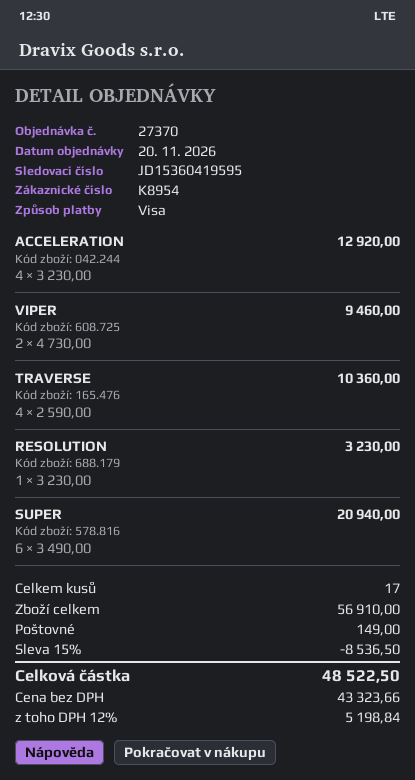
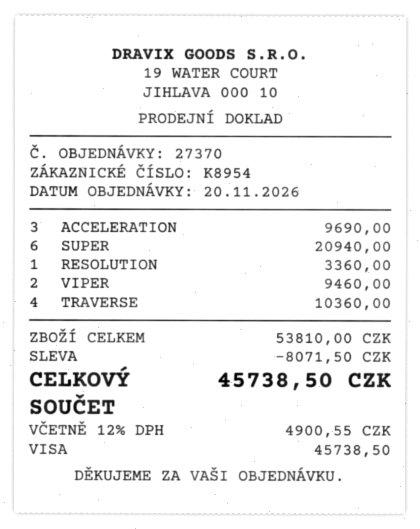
ACCELERATION: 4 for 12920.00 -> 3 for 9690.00
RESOLUTION: 1 for 3230.00 -> 1 for 3360.00
subtotal: 56910.00 -> 53810.00
discount: 8536.50 -> 8071.50
shipping: 149.00 -> none
tax: 12% = 5198.84 -> 12% = 4900.55
total: 48522.50 -> 45738.50

